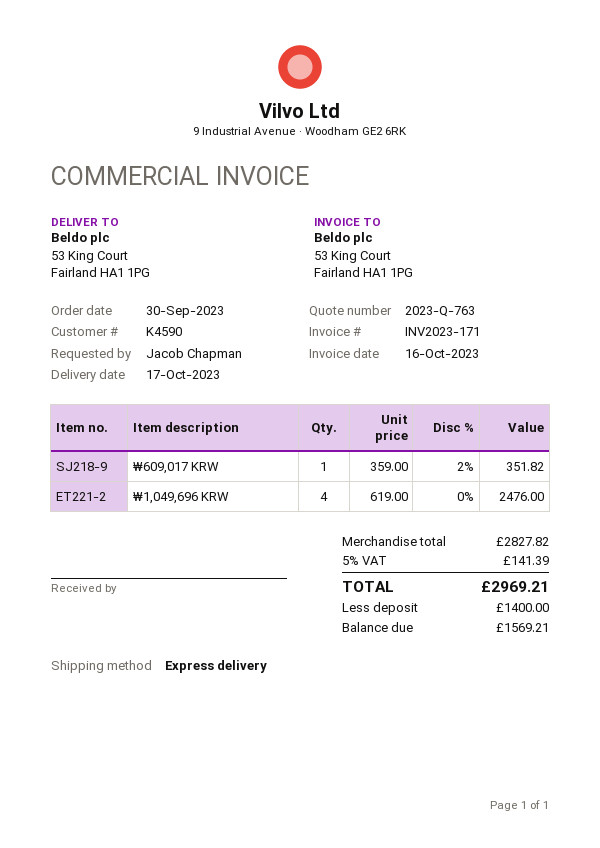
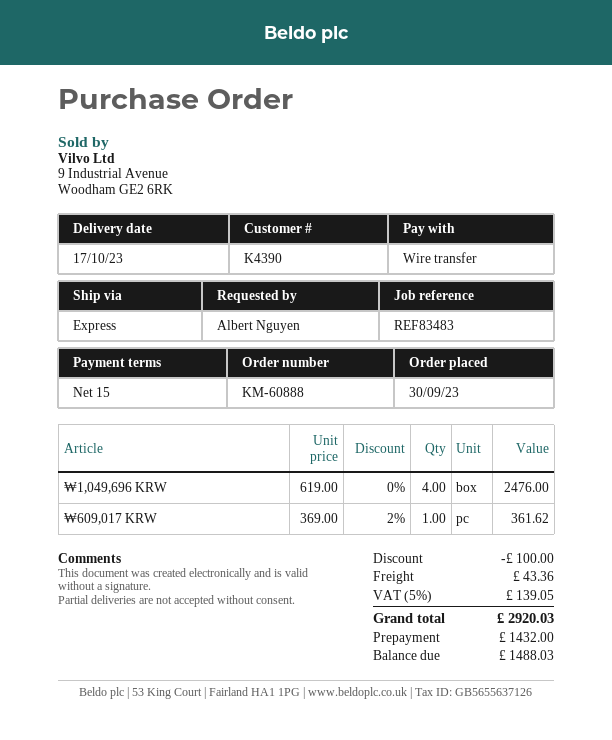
customer number: K4590 -> K4390
ordered by: Jacob Chapman -> Albert Nguyen
₩609,017 KRW: 1 x 359.00 - 2% = 351.82 -> 1 x 369.00 - 2% = 361.62
discount: none -> 100.00
shipping: none -> 43.36
tax: 5% = 141.39 -> 5% = 139.05
total: 2969.21 -> 2920.03
deposit: 1400.00 -> 1432.00
balance: 1569.21 -> 1488.03

